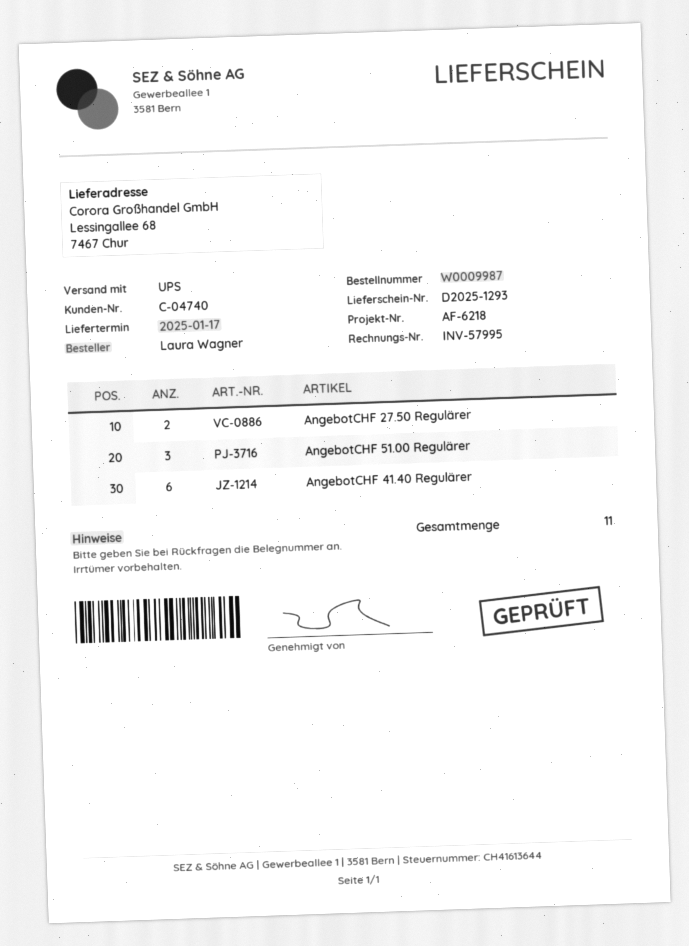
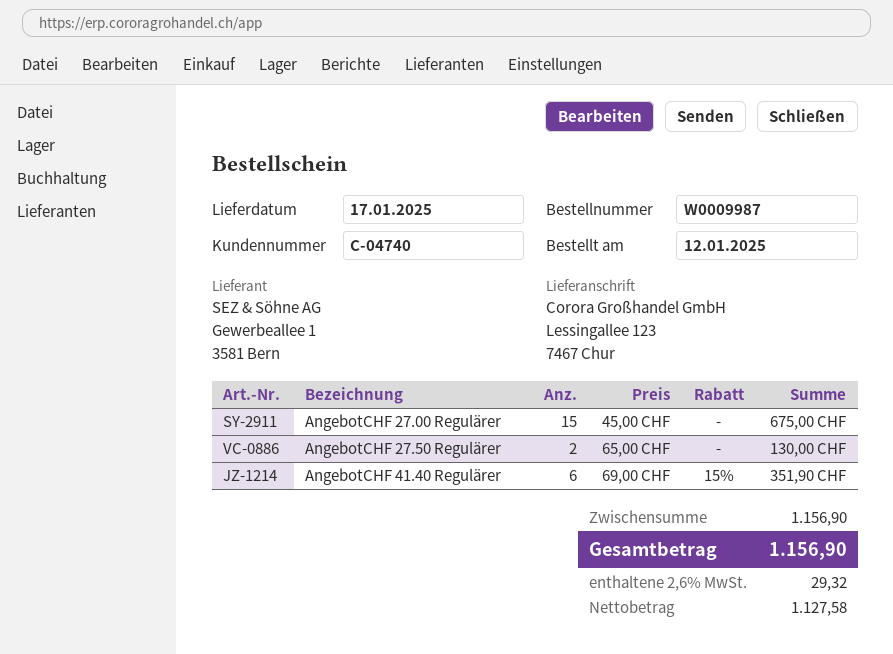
ship to: Lessingallee 68, 7467 Chur -> Lessingallee 123, 7467 Chur
AngebotCHF 51.00 Regulärer: 3 -> none
AngebotCHF 27.00 Regulärer: none -> 15

